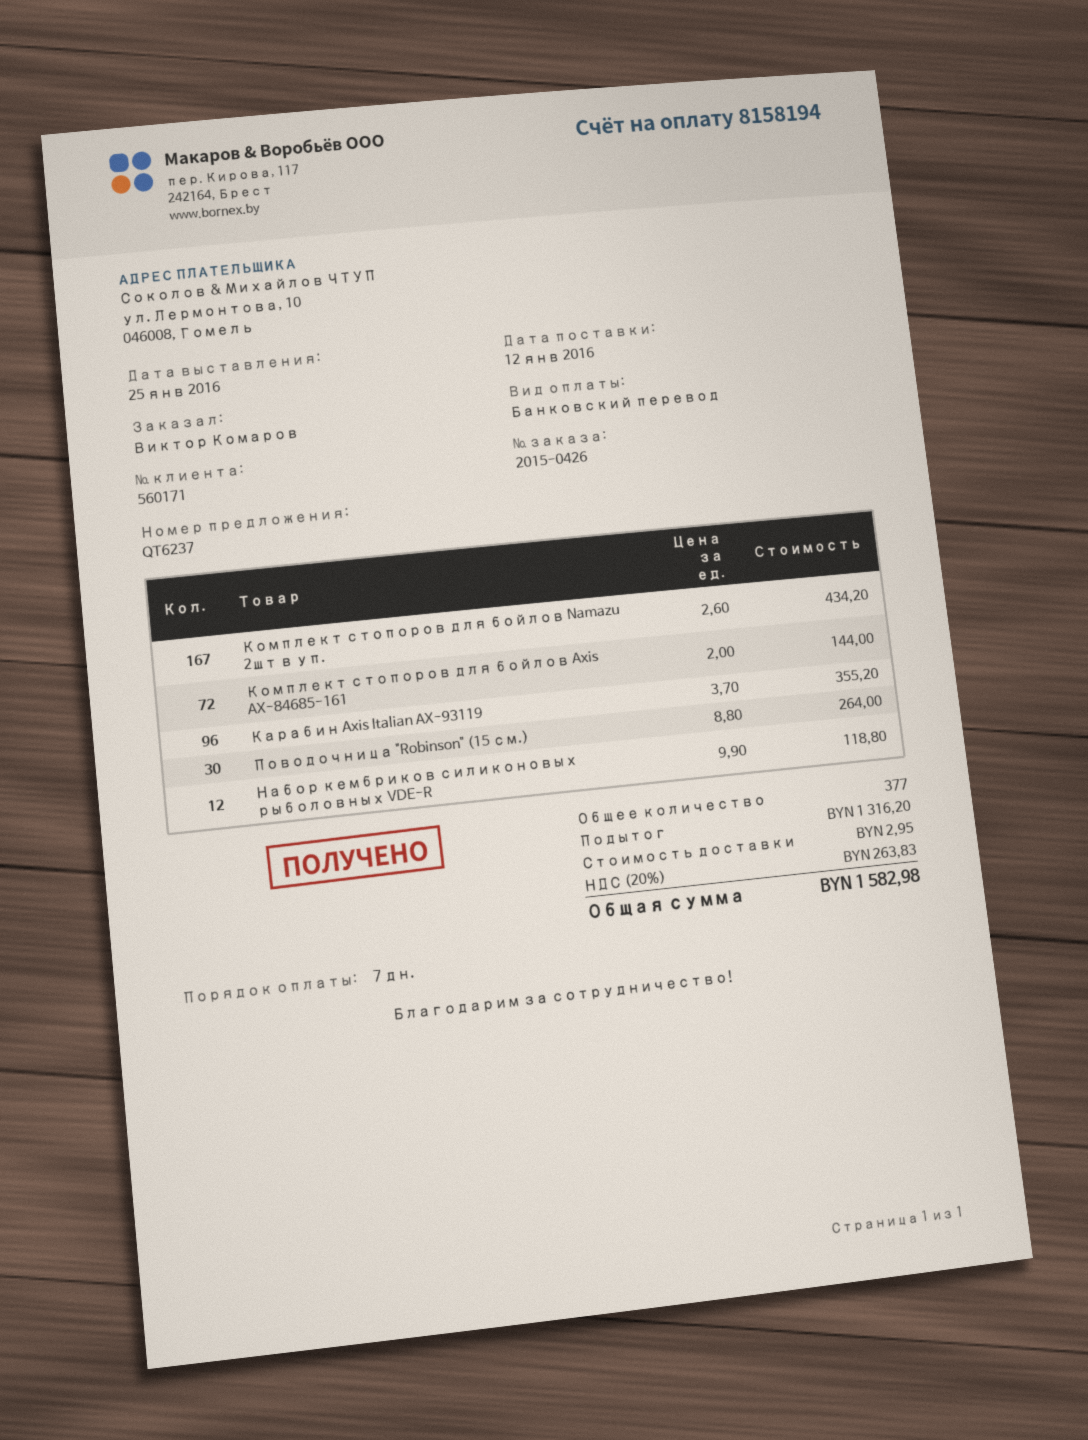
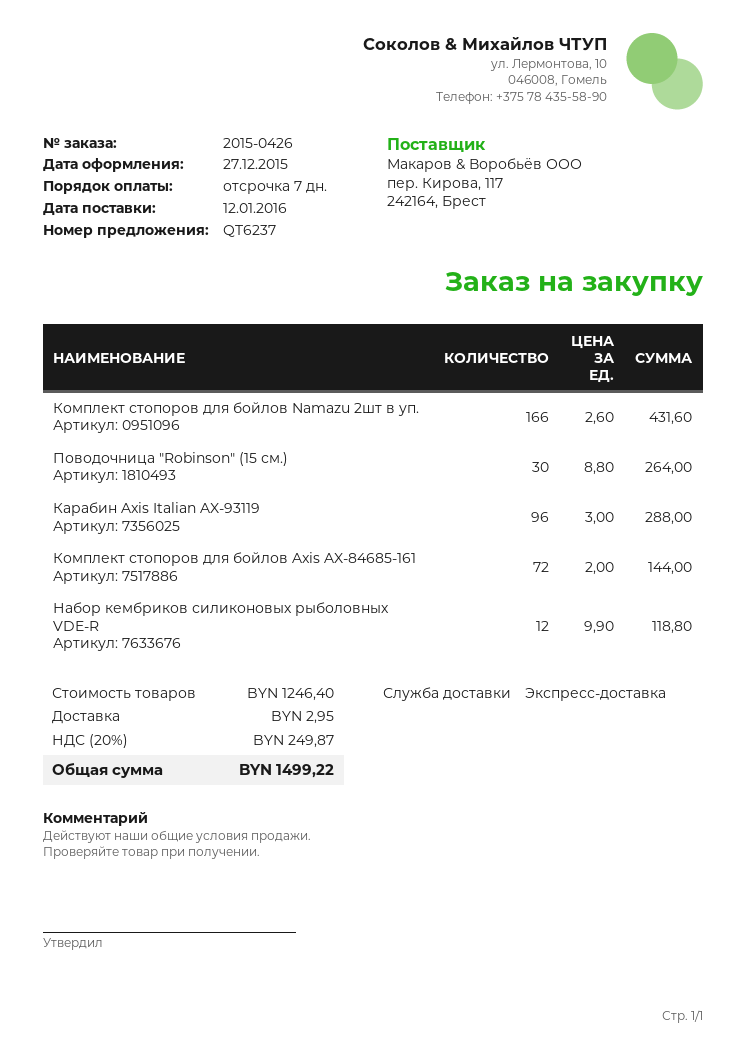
Комплект стопоров для бойлов Namazu 2шт в уп.: 167 x 2.60 = 434.20 -> 166 x 2.60 = 431.60
Карабин Axis Italian AX-93119: 96 x 3.70 = 355.20 -> 96 x 3.00 = 288.00
subtotal: 1316.20 -> 1246.40
tax: 20% = 263.83 -> 20% = 249.87
total: 1582.98 -> 1499.22

